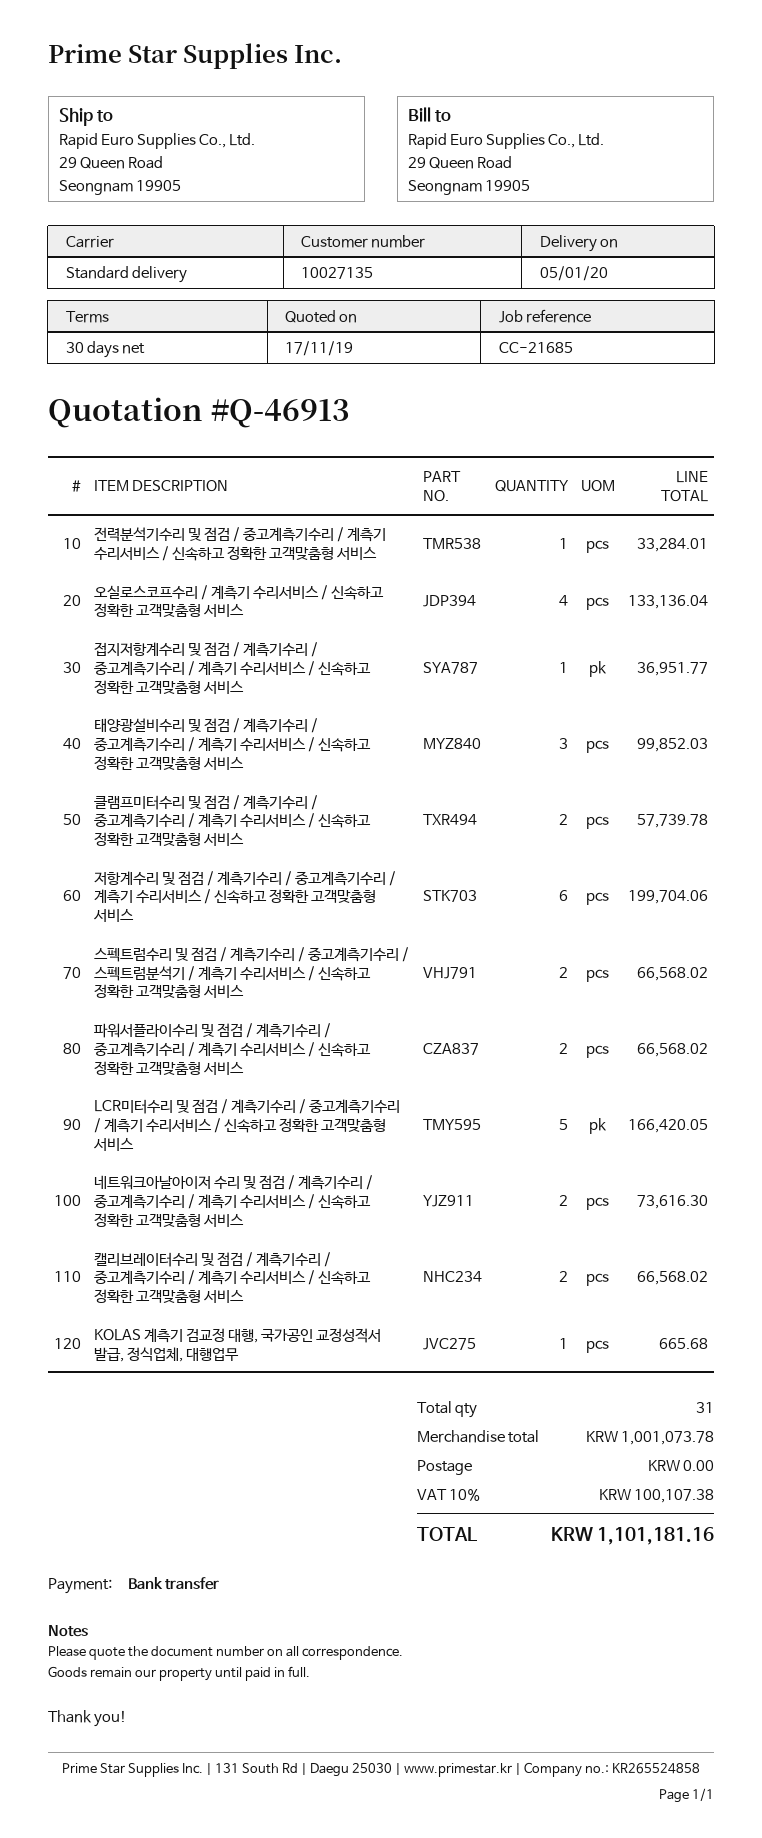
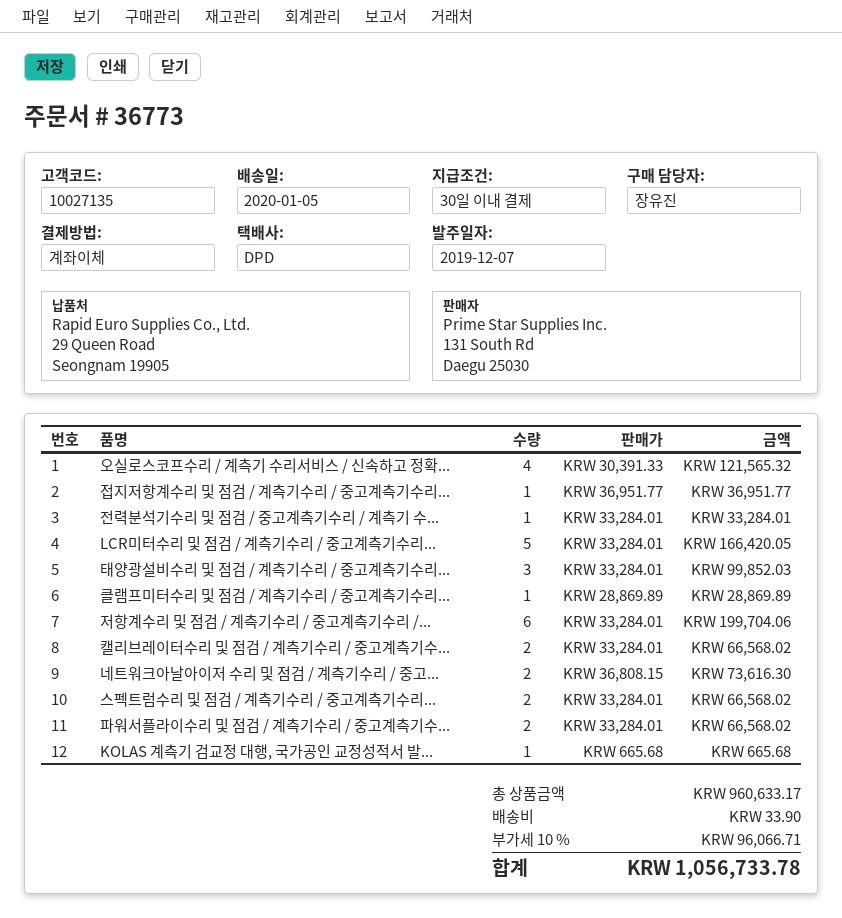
shipping method: standard -> DPD
오실로스코프수리 / 계측기 수리서비스 / 신속하고 정확한 고객맞춤형 서비스: 4 for 133136.04 -> 4 for 121565.32
클램프미터수리 및 점검 / 계측기수리 / 중고계측기수리 / 계측기 수리서비스 / 신속하고 정확한 고객맞춤형 서비스: 2 for 57739.78 -> 1 for 28869.89
subtotal: 1001073.78 -> 960633.17
shipping: 0.00 -> 33.90
tax: 10% = 100107.38 -> 10% = 96066.71
total: 1101181.16 -> 1056733.78

